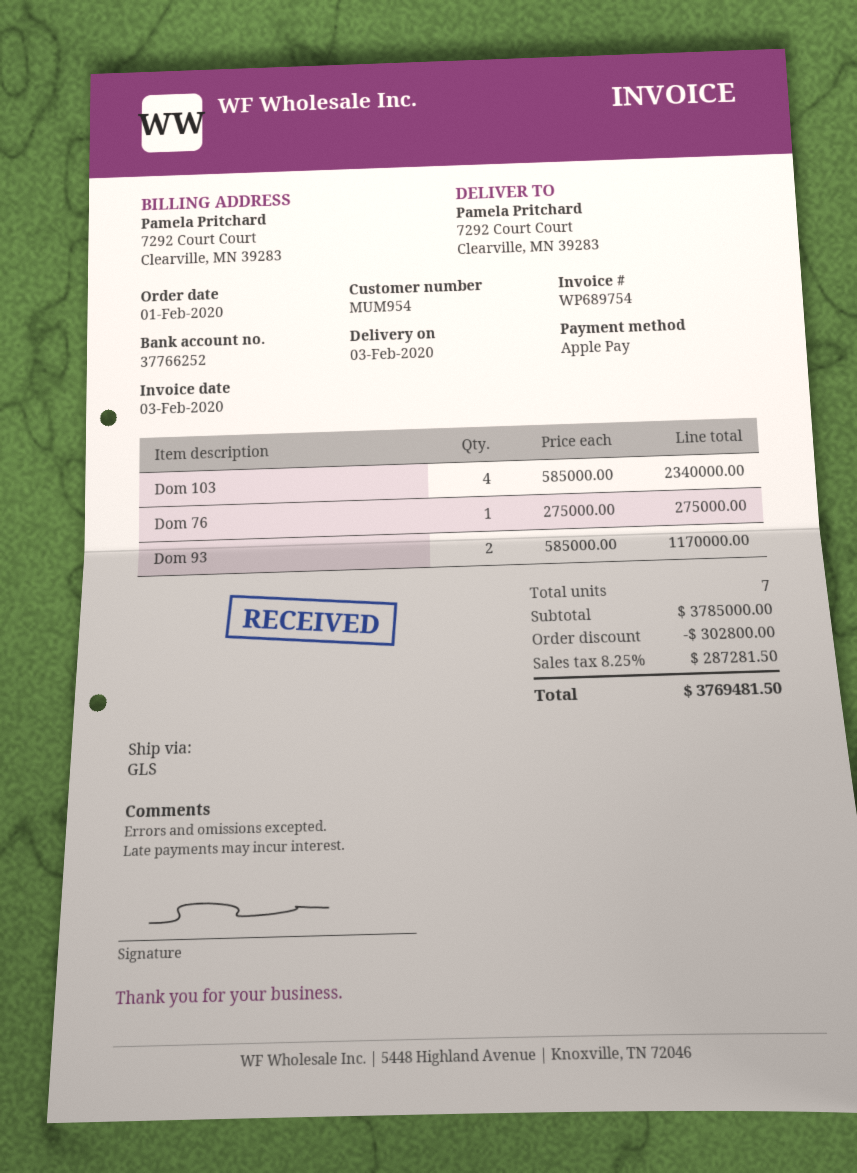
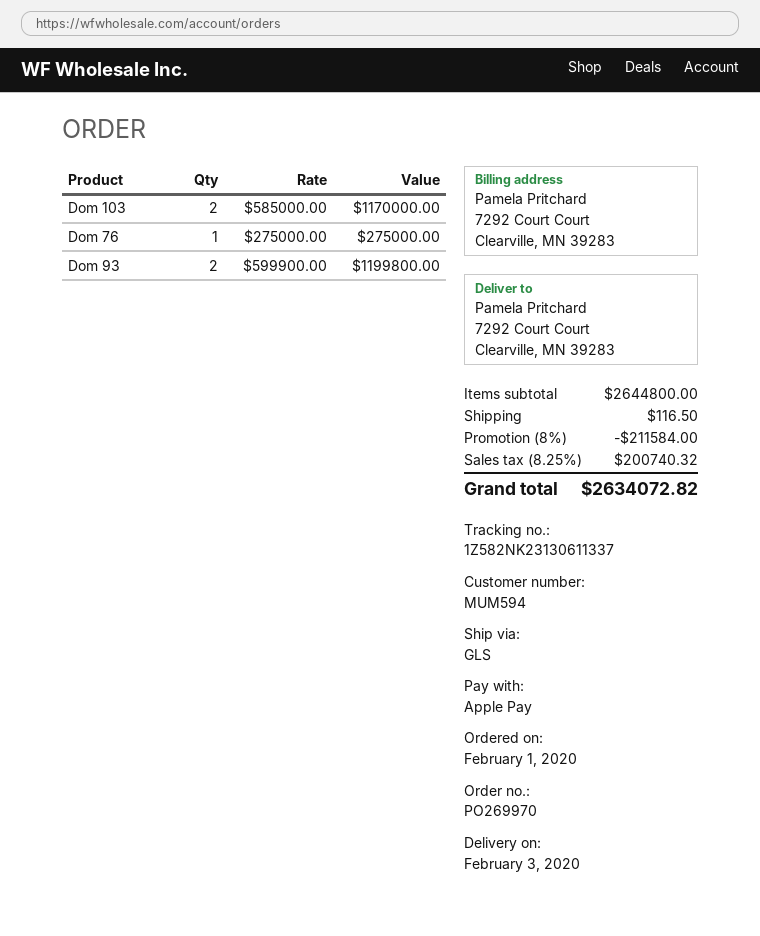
customer number: MUM954 -> MUM594
Dom 103: 4 x 585000.00 = 2340000.00 -> 2 x 585000.00 = 1170000.00
Dom 93: 2 x 585000.00 = 1170000.00 -> 2 x 599900.00 = 1199800.00
subtotal: 3785000.00 -> 2644800.00
discount: 302800.00 -> 211584.00
shipping: none -> 116.50
tax: 8.25% = 287281.50 -> 8.25% = 200740.32
total: 3769481.50 -> 2634072.82

